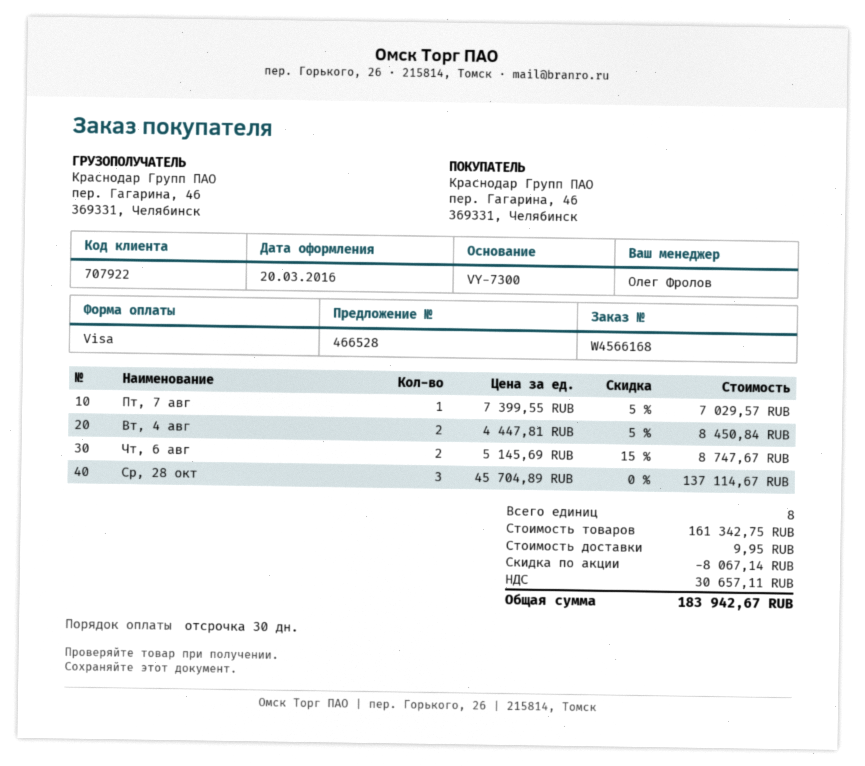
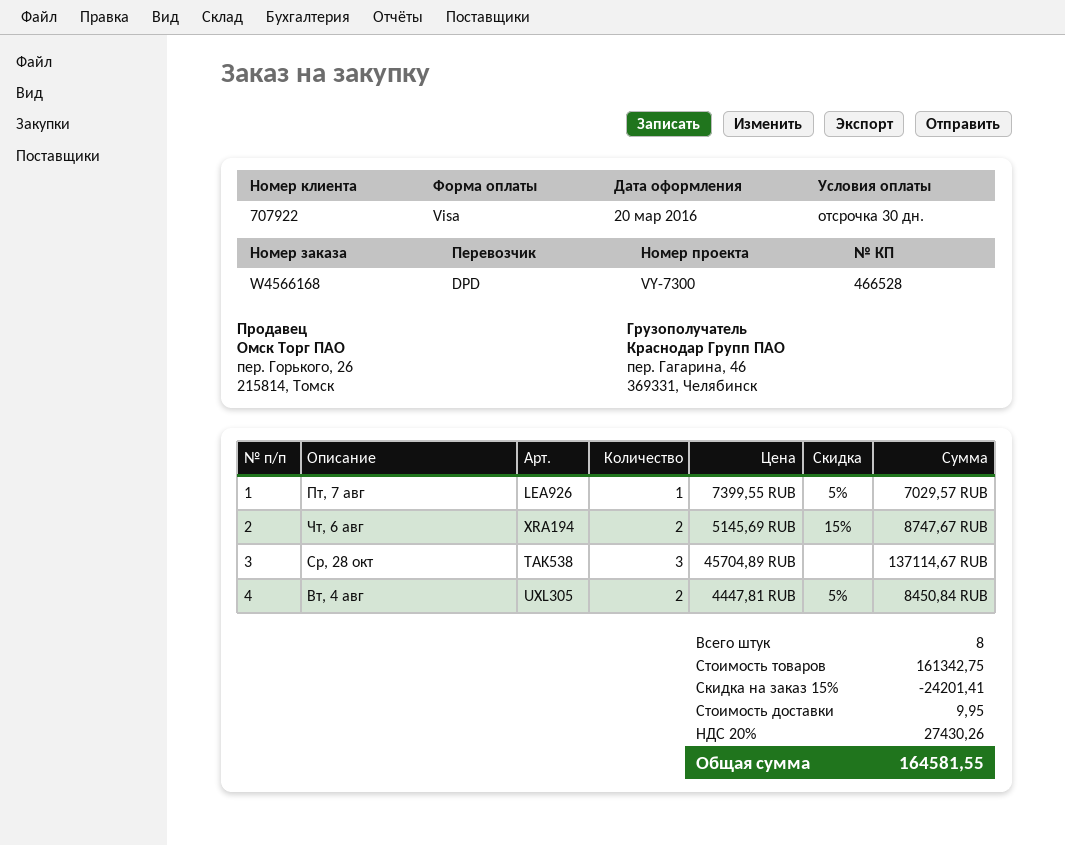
discount: 8067.14 -> 24201.41
tax: 30657.11 -> 27430.26
total: 183942.67 -> 164581.55

